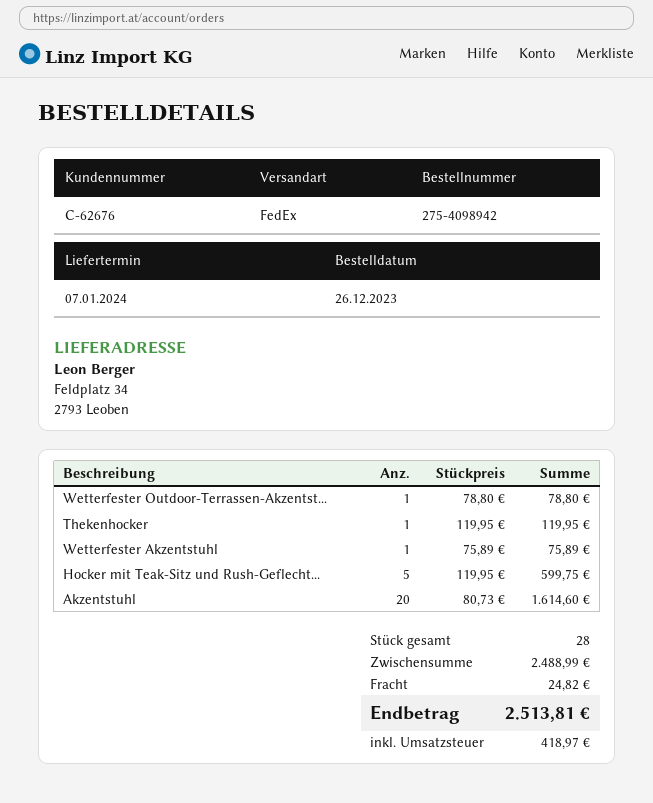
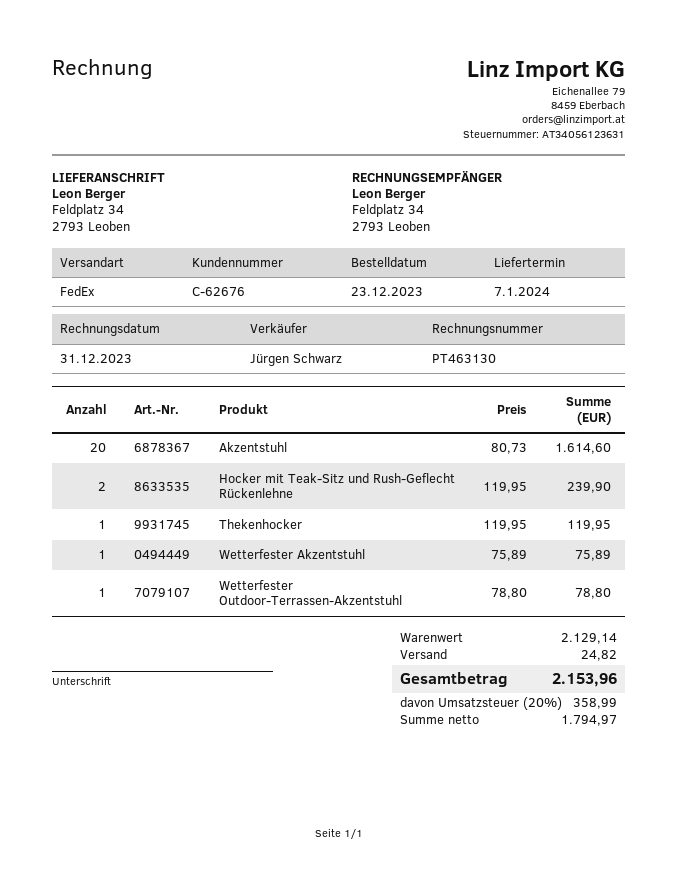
order date: 2023-12-26 -> 2023-12-23
Hocker mit Teak-Sitz und Rush-Geflecht...: 5 x 119.95 = 599.75 -> 2 x 119.95 = 239.90
subtotal: 2488.99 -> 2129.14
tax: 418.97 -> 358.99
total: 2513.81 -> 2153.96

